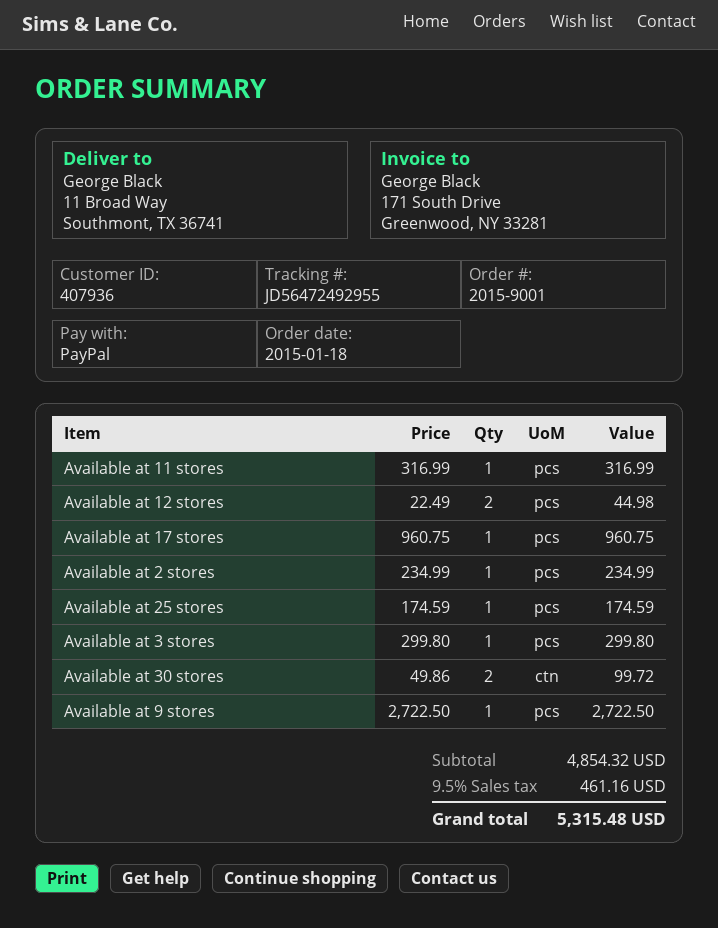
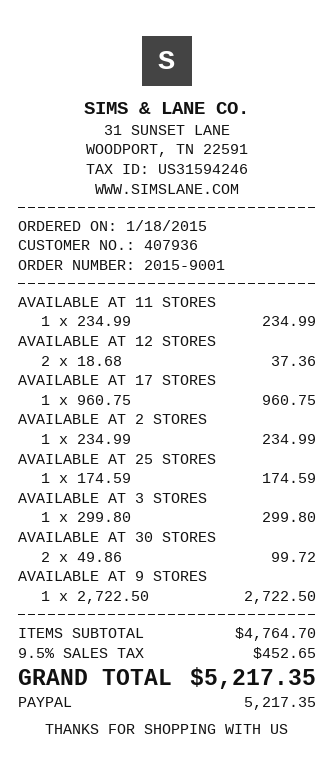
Available at 11 stores: 1 x 316.99 = 316.99 -> 1 x 234.99 = 234.99
Available at 12 stores: 2 x 22.49 = 44.98 -> 2 x 18.68 = 37.36
subtotal: 4854.32 -> 4764.70
tax: 9.5% = 461.16 -> 9.5% = 452.65
total: 5315.48 -> 5217.35

